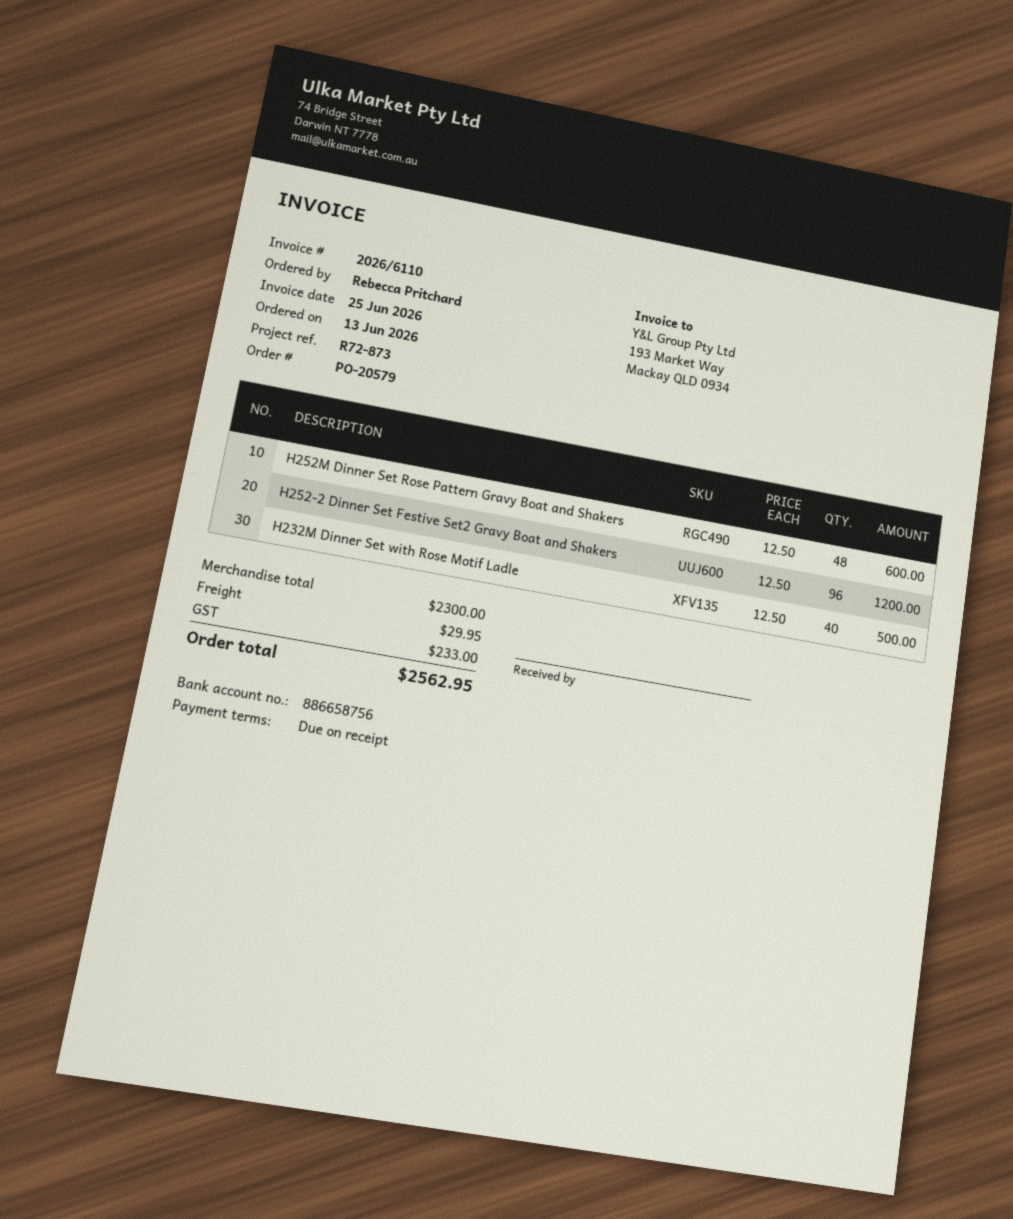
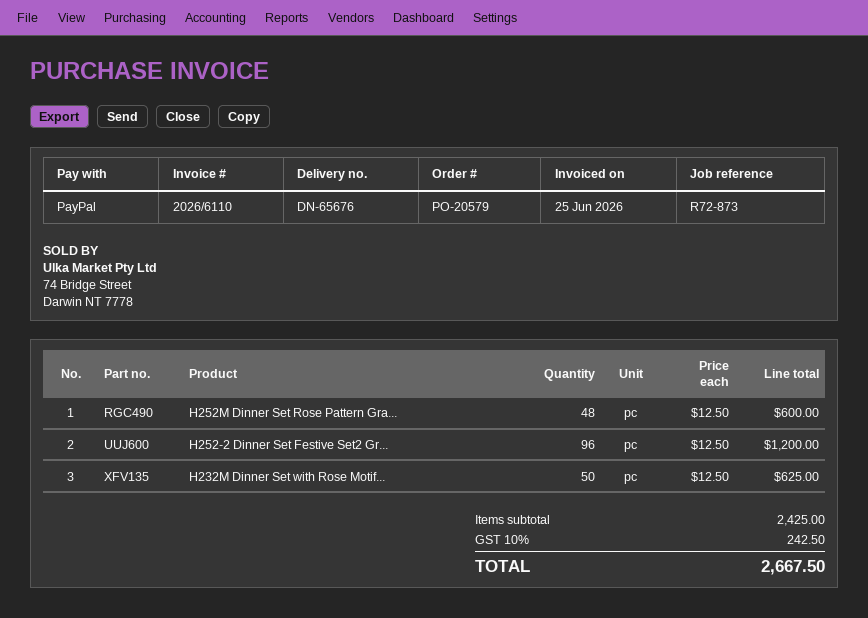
H232M Dinner Set with Rose Motif Ladle: 40 x 12.50 = 500.00 -> 50 x 12.50 = 625.00
subtotal: 2300.00 -> 2425.00
shipping: 29.95 -> none
tax: 233.00 -> 242.50
total: 2562.95 -> 2667.50

